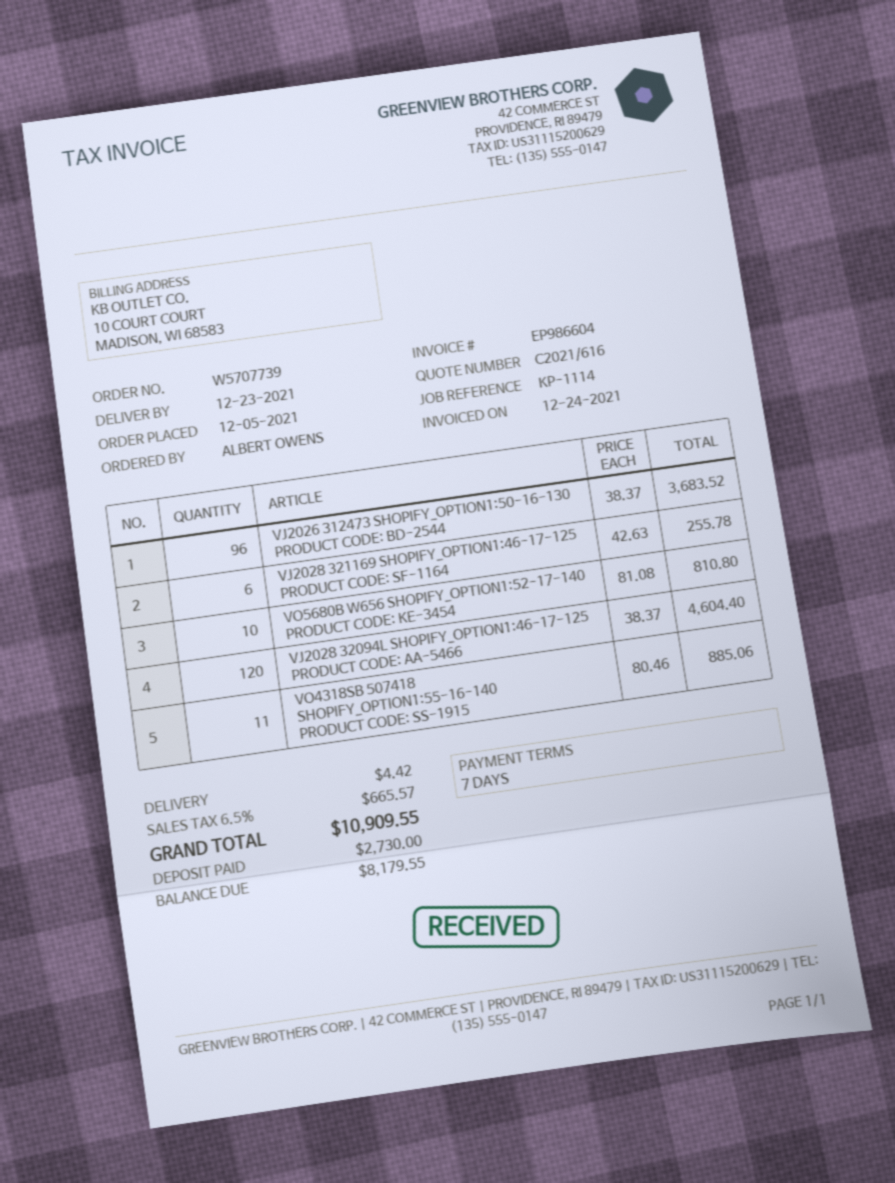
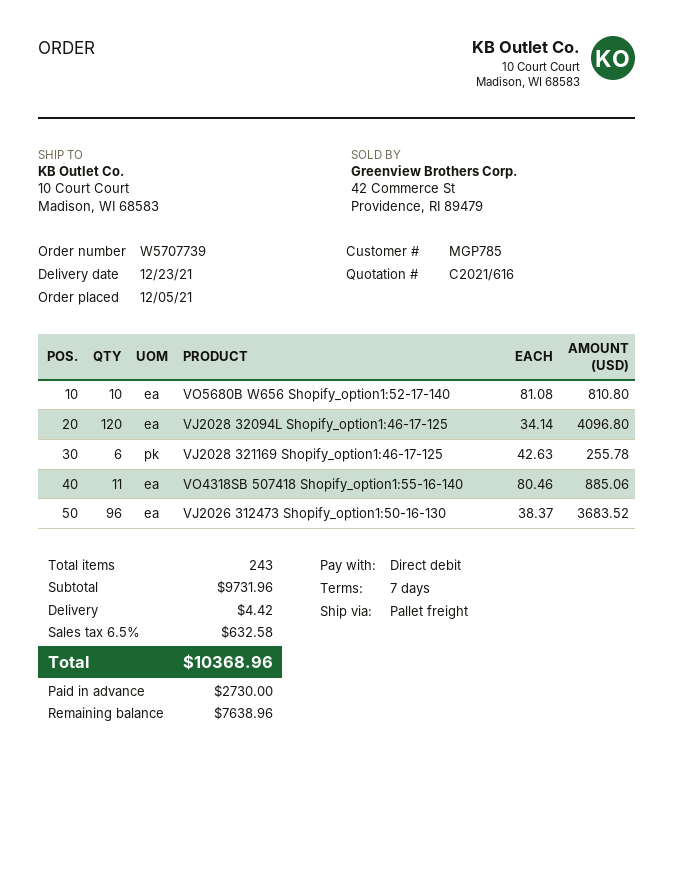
VJ2028 32094L SHOPIFY_OPTION1:46-17-125: 120 x 38.37 = 4604.40 -> 120 x 34.14 = 4096.80
tax: 6.5% = 665.57 -> 6.5% = 632.58
total: 10909.55 -> 10368.96
balance: 8179.55 -> 7638.96

